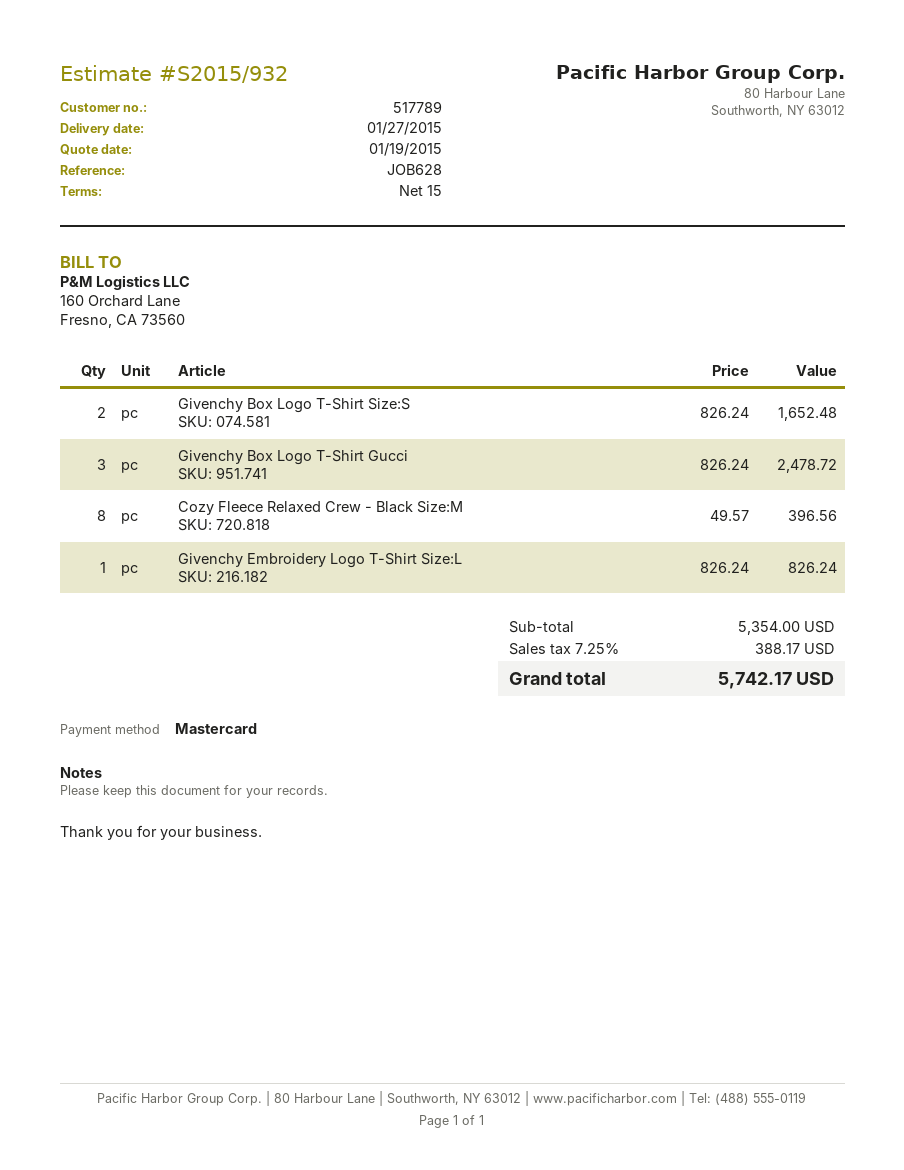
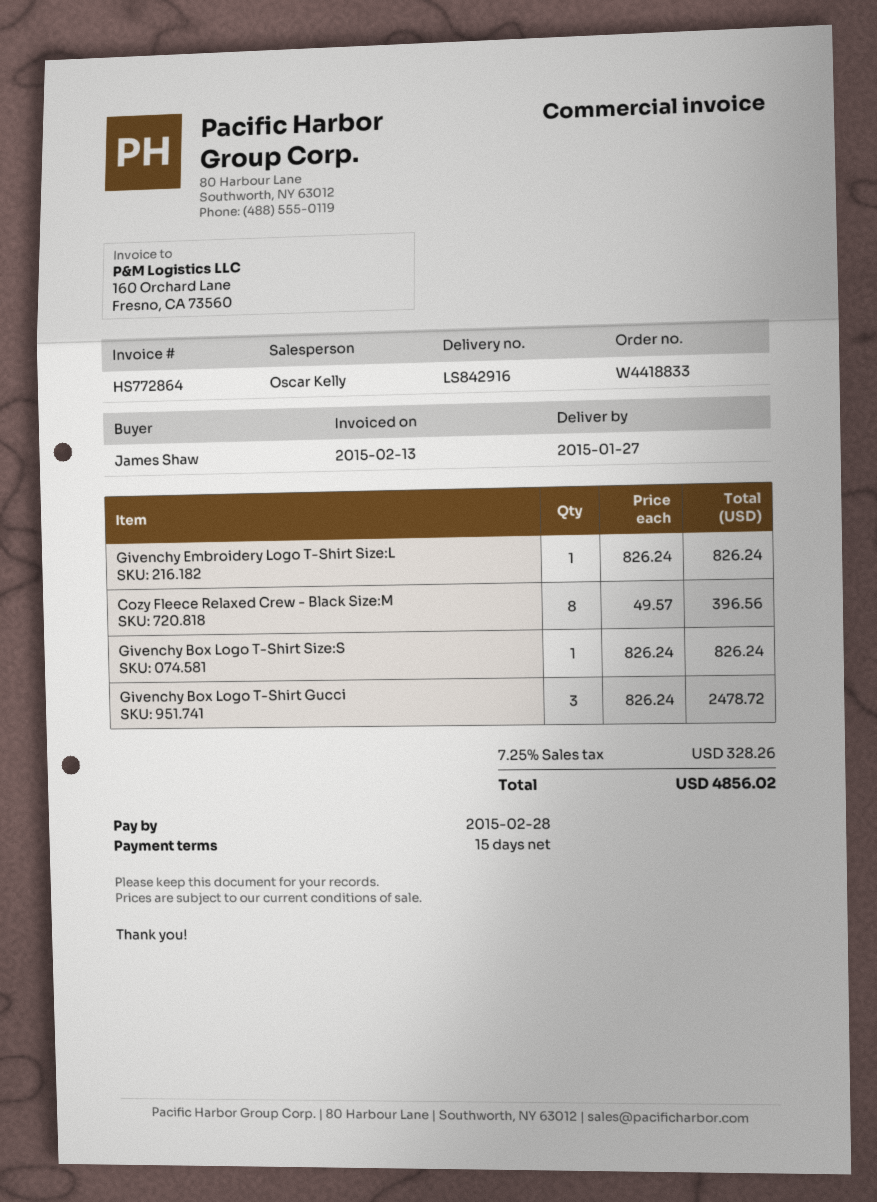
Givenchy Box Logo T-Shirt Size:S: 2 x 826.24 = 1652.48 -> 1 x 826.24 = 826.24
tax: 7.25% = 388.17 -> 7.25% = 328.26
total: 5742.17 -> 4856.02

